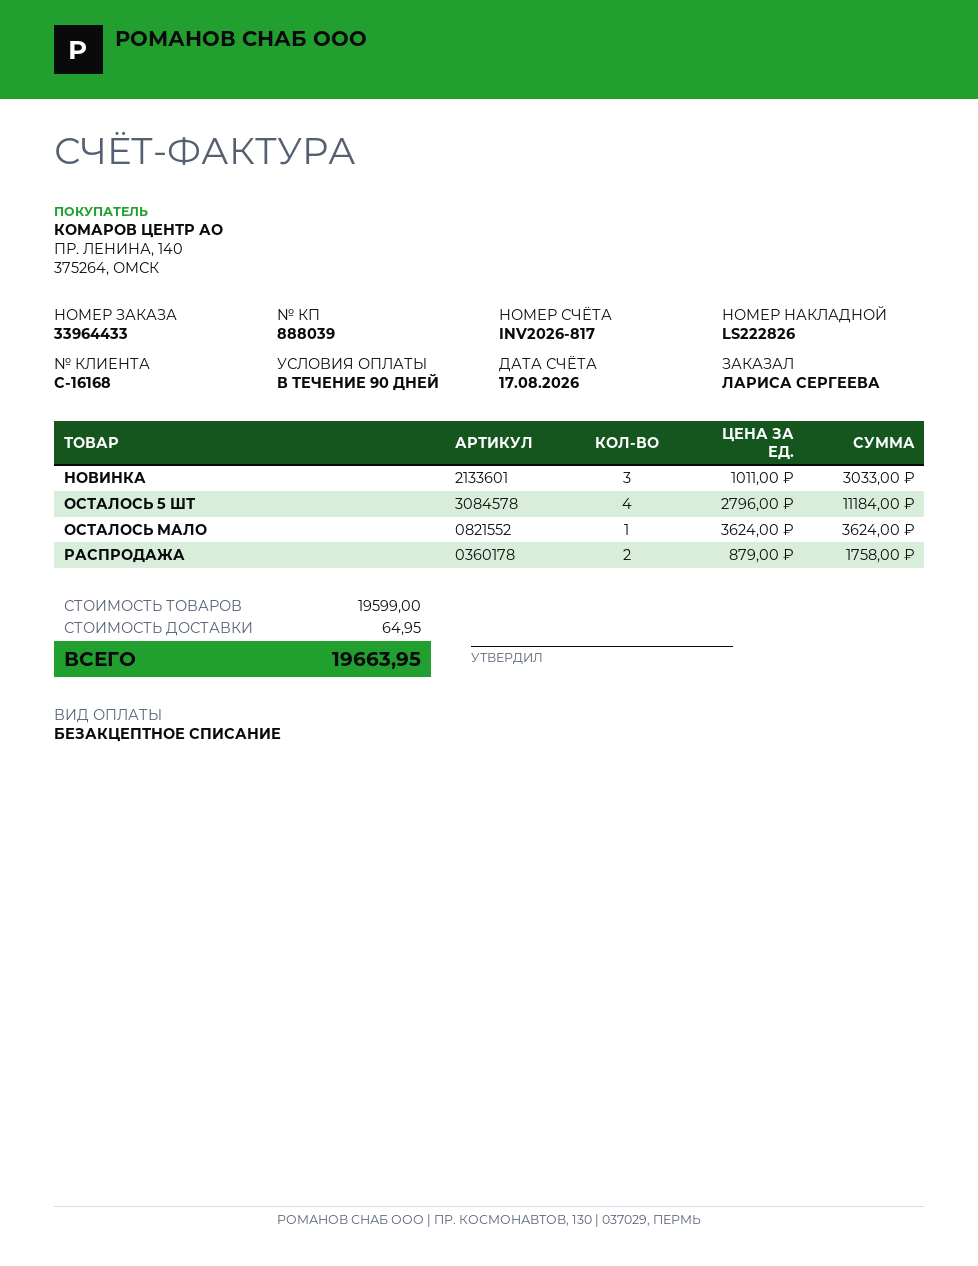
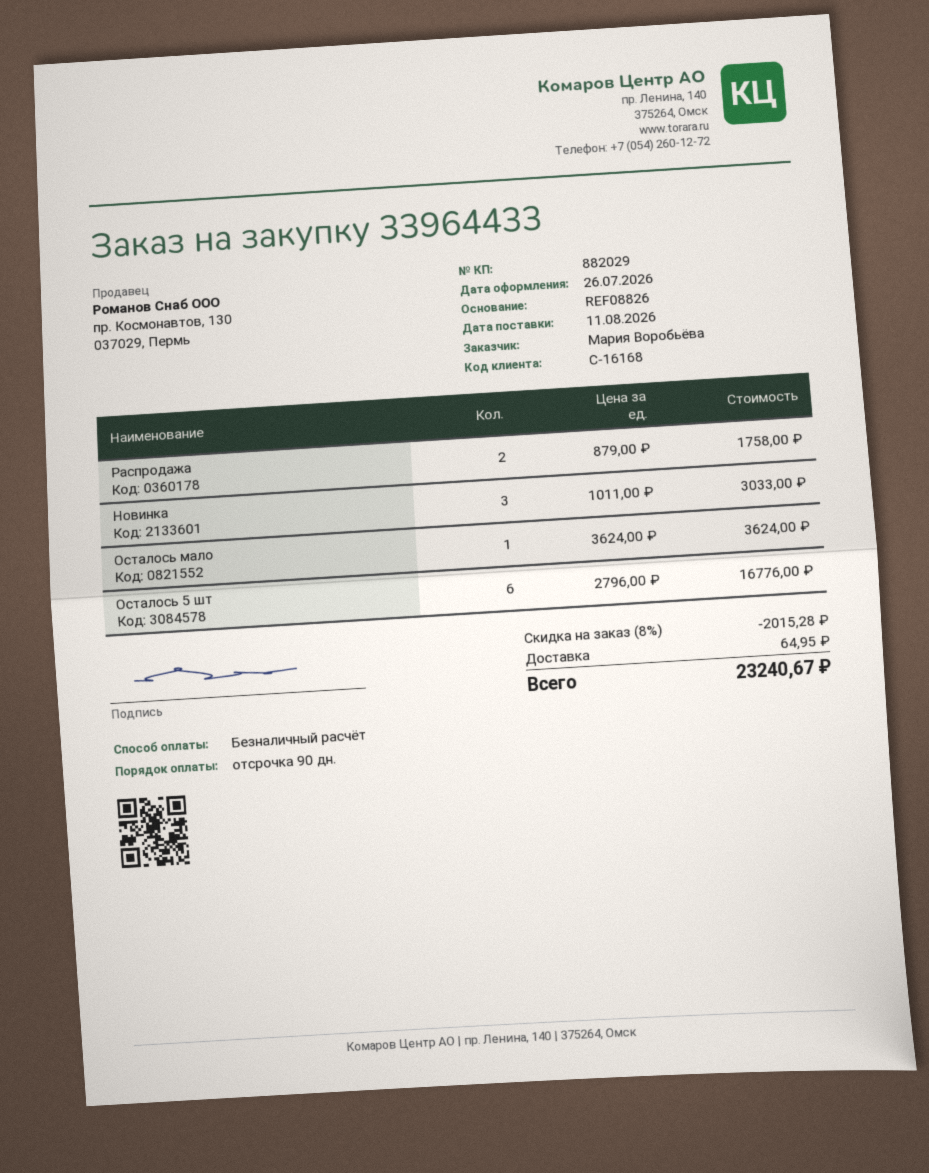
quote number: 888039 -> 882029
ordered by: ЛАРИСА СЕРГЕЕВА -> Мария Воробьёва
payment method: direct debit -> bank transfer
ОСТАЛОСЬ 5 ШТ: 4 x 2796.00 = 11184.00 -> 6 x 2796.00 = 16776.00
discount: none -> 8% = 2015.28
total: 19663.95 -> 23240.67

